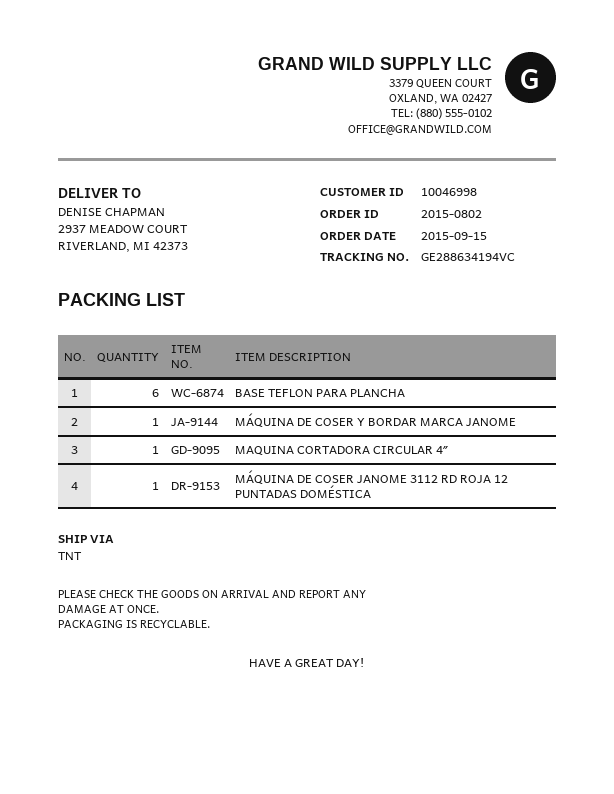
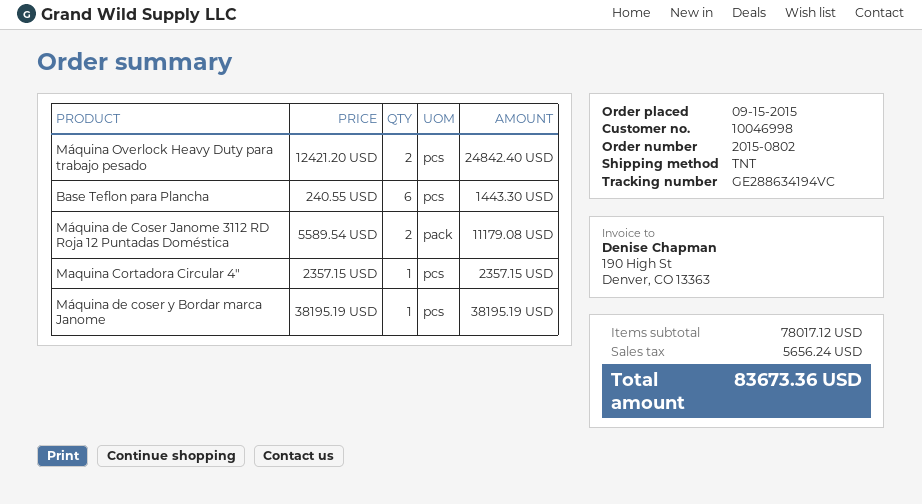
MÁQUINA DE COSER JANOME 3112 RD ROJA 12 PUNTADAS DOMÉSTICA: 1 -> 2
Máquina Overlock Heavy Duty para trabajo pesado: none -> 2

